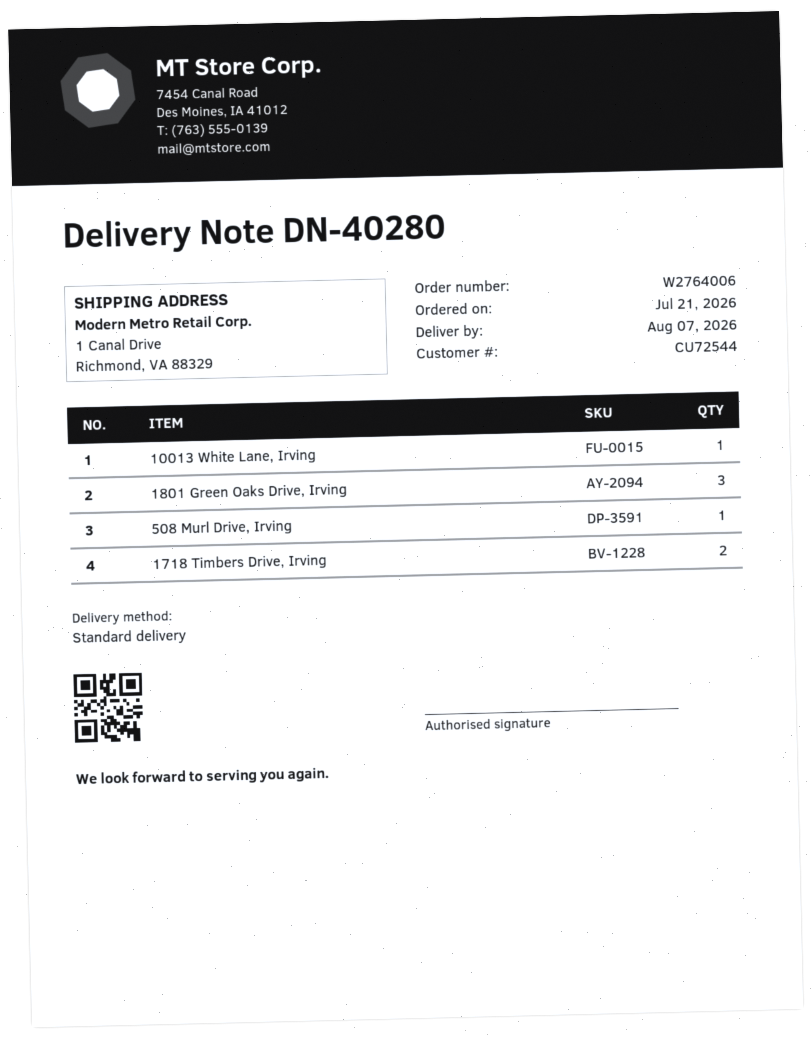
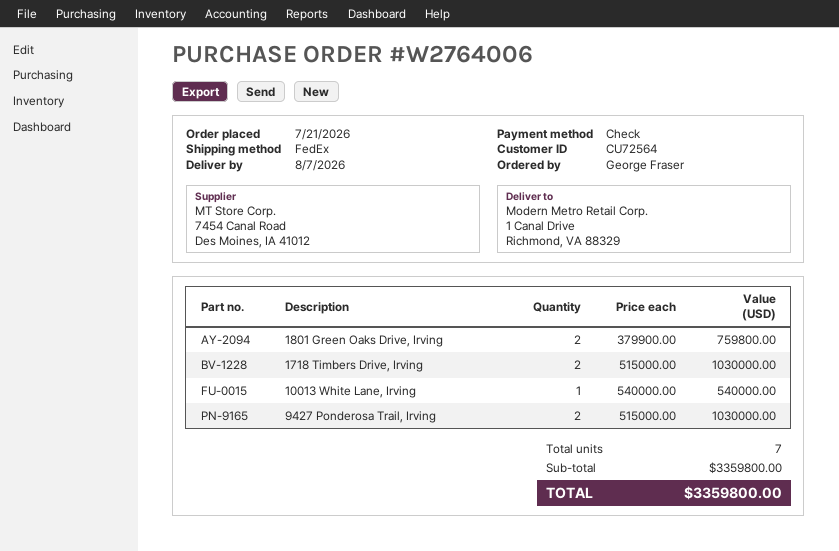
customer number: CU72544 -> CU72564
shipping method: standard -> FedEx
1801 Green Oaks Drive, Irving: 3 -> 2
508 Murl Drive, Irving: 1 -> none
9427 Ponderosa Trail, Irving: none -> 2

